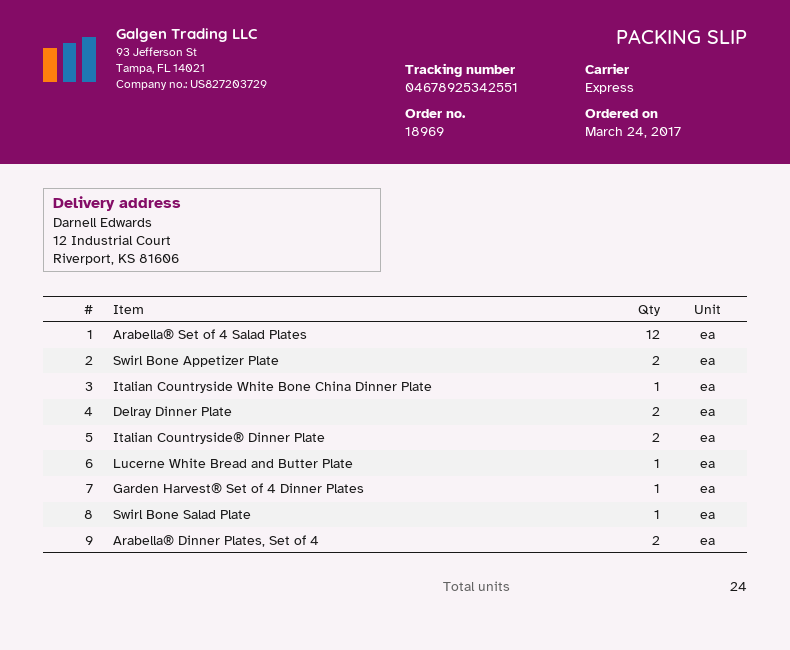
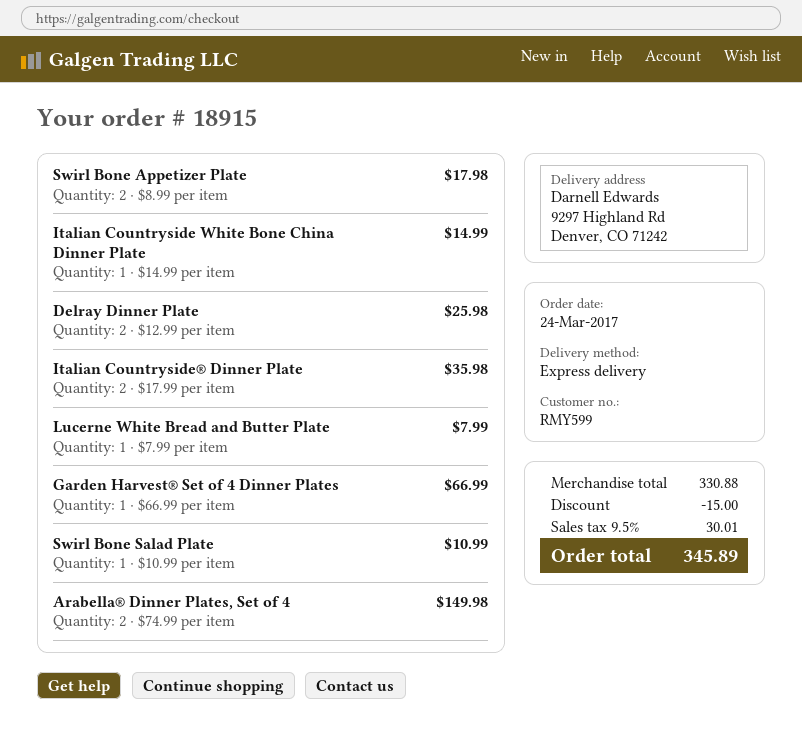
order number: 18969 -> 18915
ship to: 12 Industrial Court, Riverport, KS 81606 -> 9297 Highland Rd, Denver, CO 71242
Arabella® Set of 4 Salad Plates: 12 -> none

